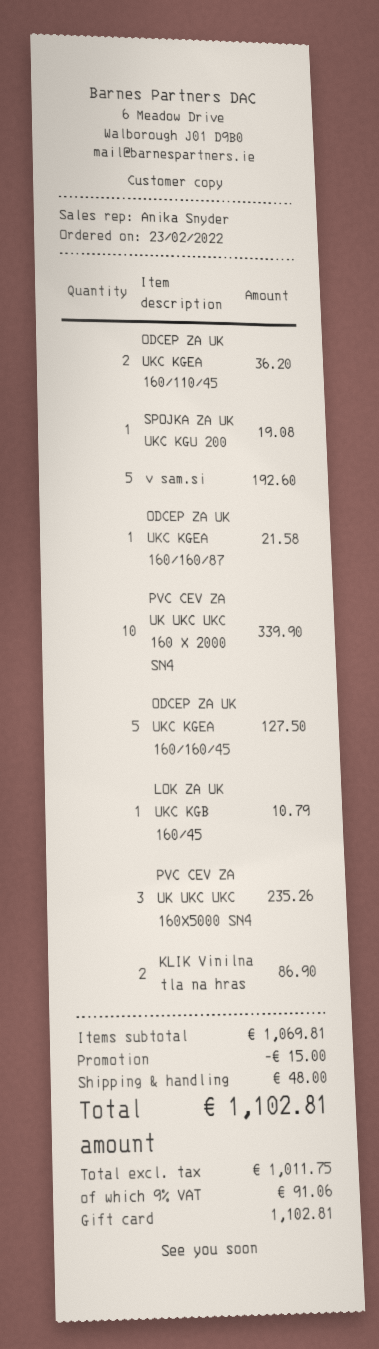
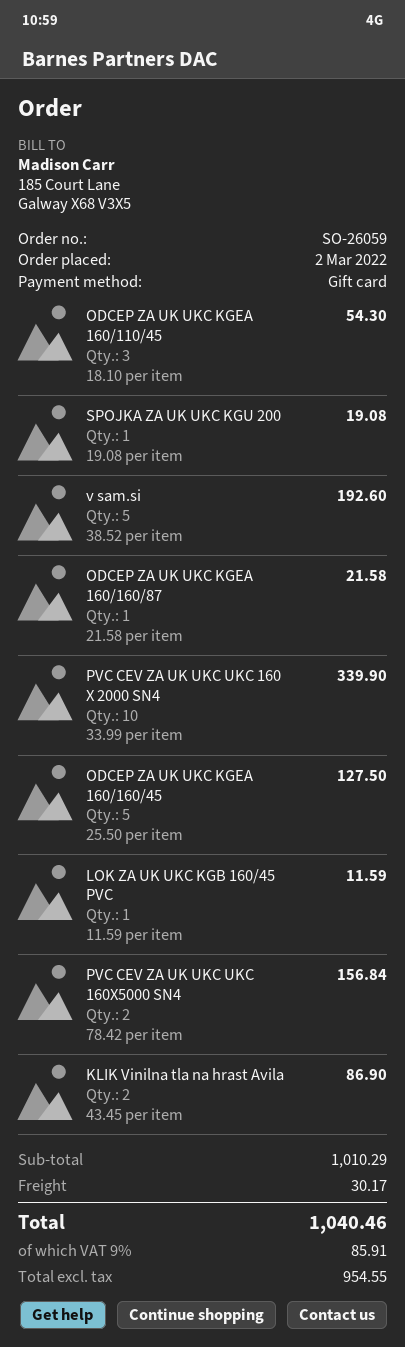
order date: 2022-02-23 -> 2022-03-02
ODCEP ZA UK UKC KGEA 160/110/45: 2 for 36.20 -> 3 for 54.30
LOK ZA UK UKC KGB 160/45: 1 for 10.79 -> 1 for 11.59
PVC CEV ZA UK UKC UKC 160X5000 SN4: 3 for 235.26 -> 2 for 156.84
subtotal: 1069.81 -> 1010.29
discount: 15.00 -> none
shipping: 48.00 -> 30.17
net: 1011.75 -> 954.55
tax: 9% = 91.06 -> 9% = 85.91
total: 1102.81 -> 1040.46

